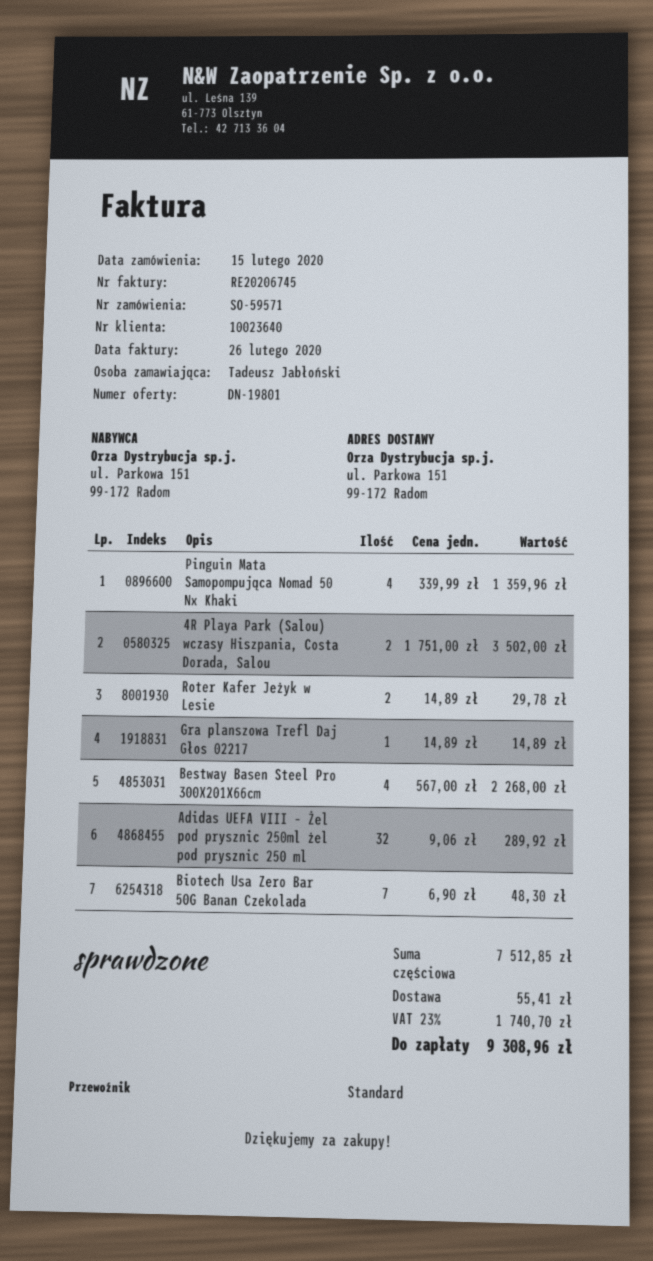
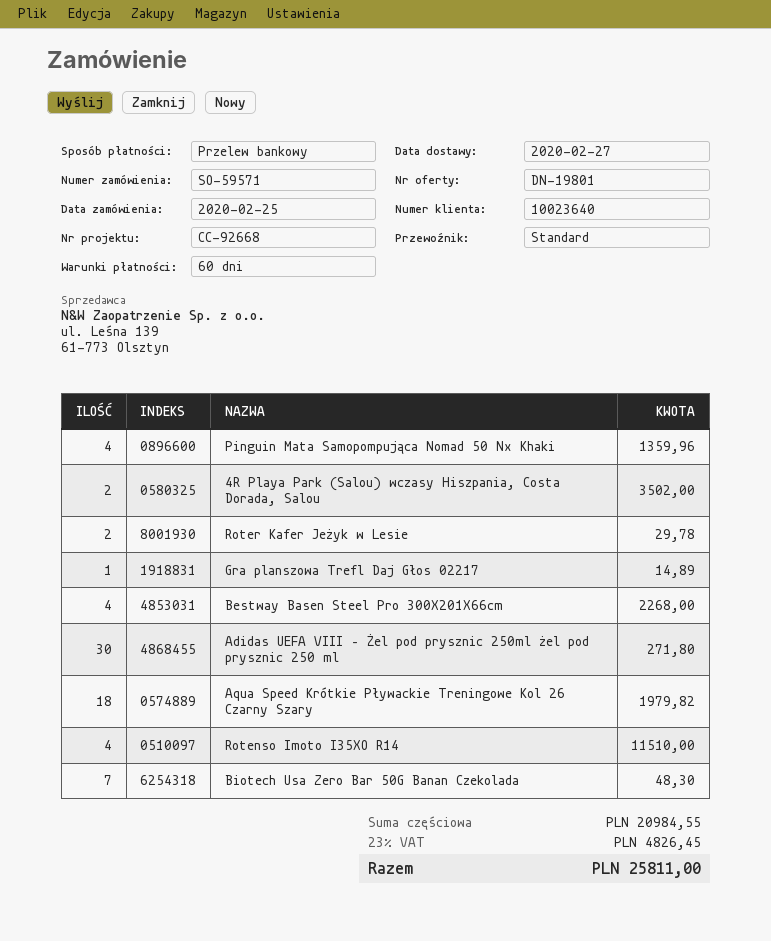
order date: 2020-02-15 -> 2020-02-25
Adidas UEFA VIII – Żel pod prysznic 250ml żel pod prysznic 250 ml: 32 for 289.92 -> 30 for 271.80
Aqua Speed Krótkie Pływackie Treningowe Kol 26 Czarny Szary: none -> 18 for 1979.82
Rotenso Imoto I35XO R14: none -> 4 for 11510.00
subtotal: 7512.85 -> 20984.55
shipping: 55.41 -> none
tax: 23% = 1740.70 -> 23% = 4826.45
total: 9308.96 -> 25811.00

